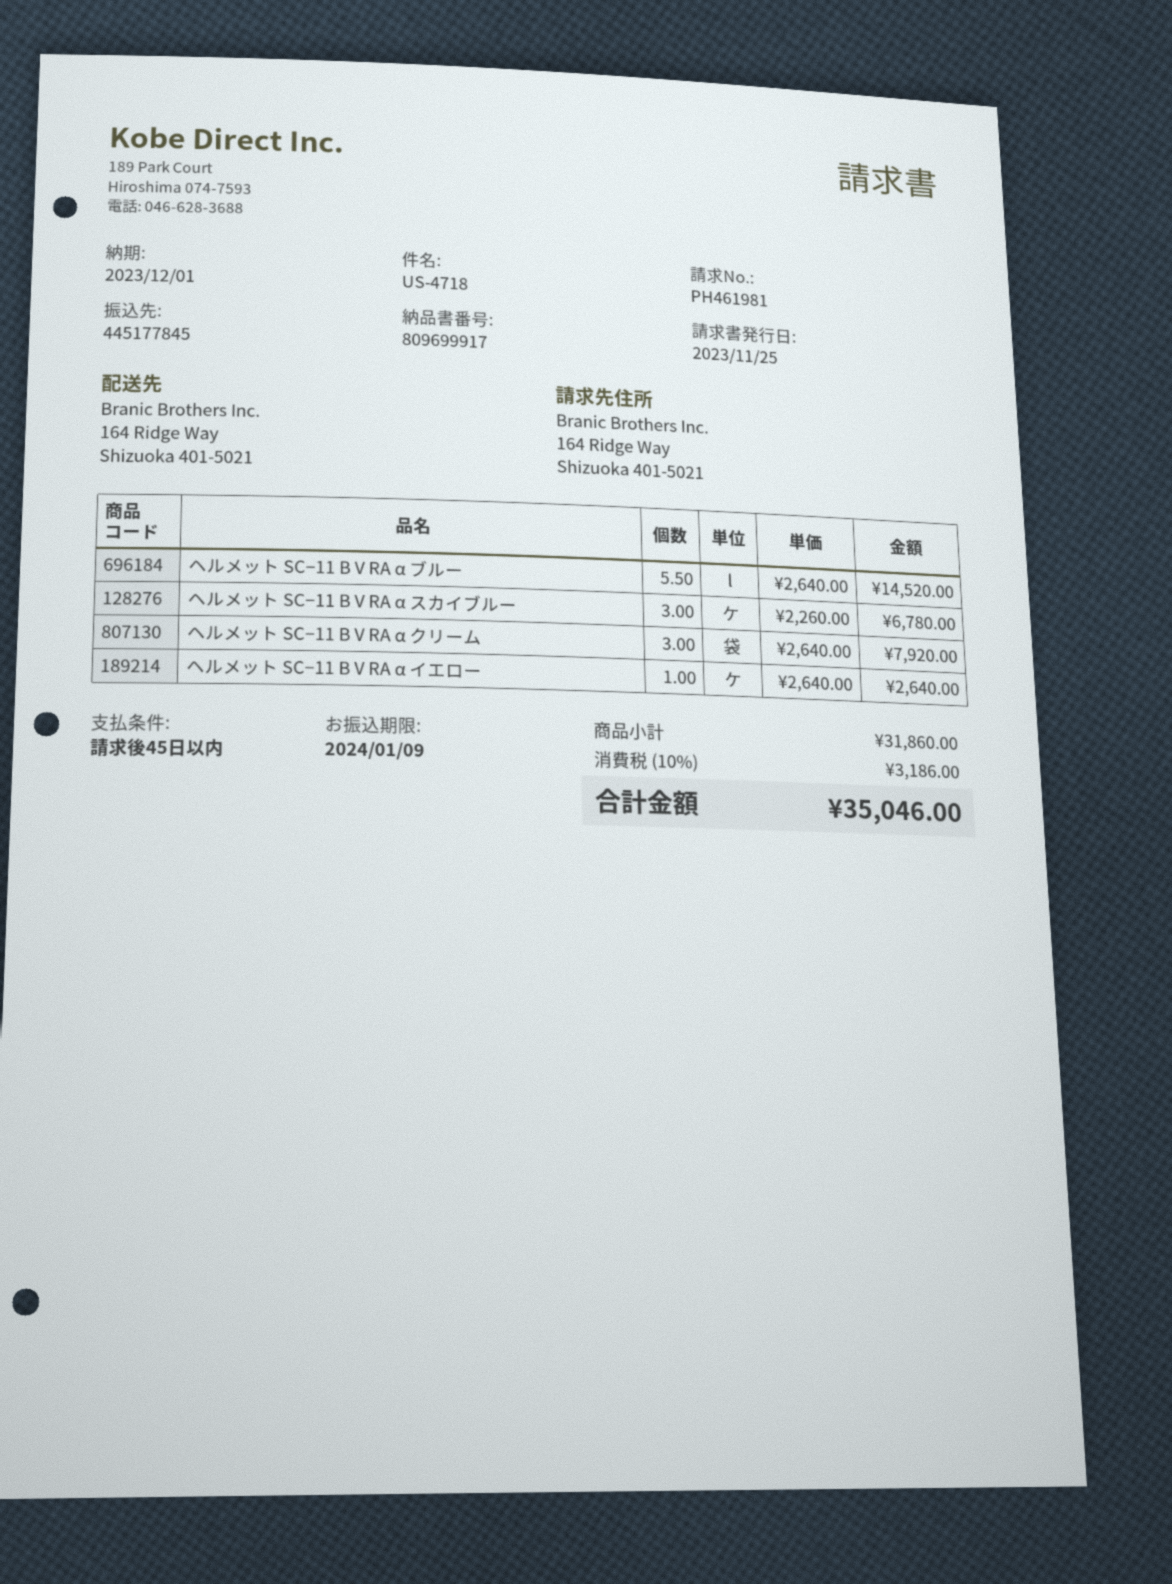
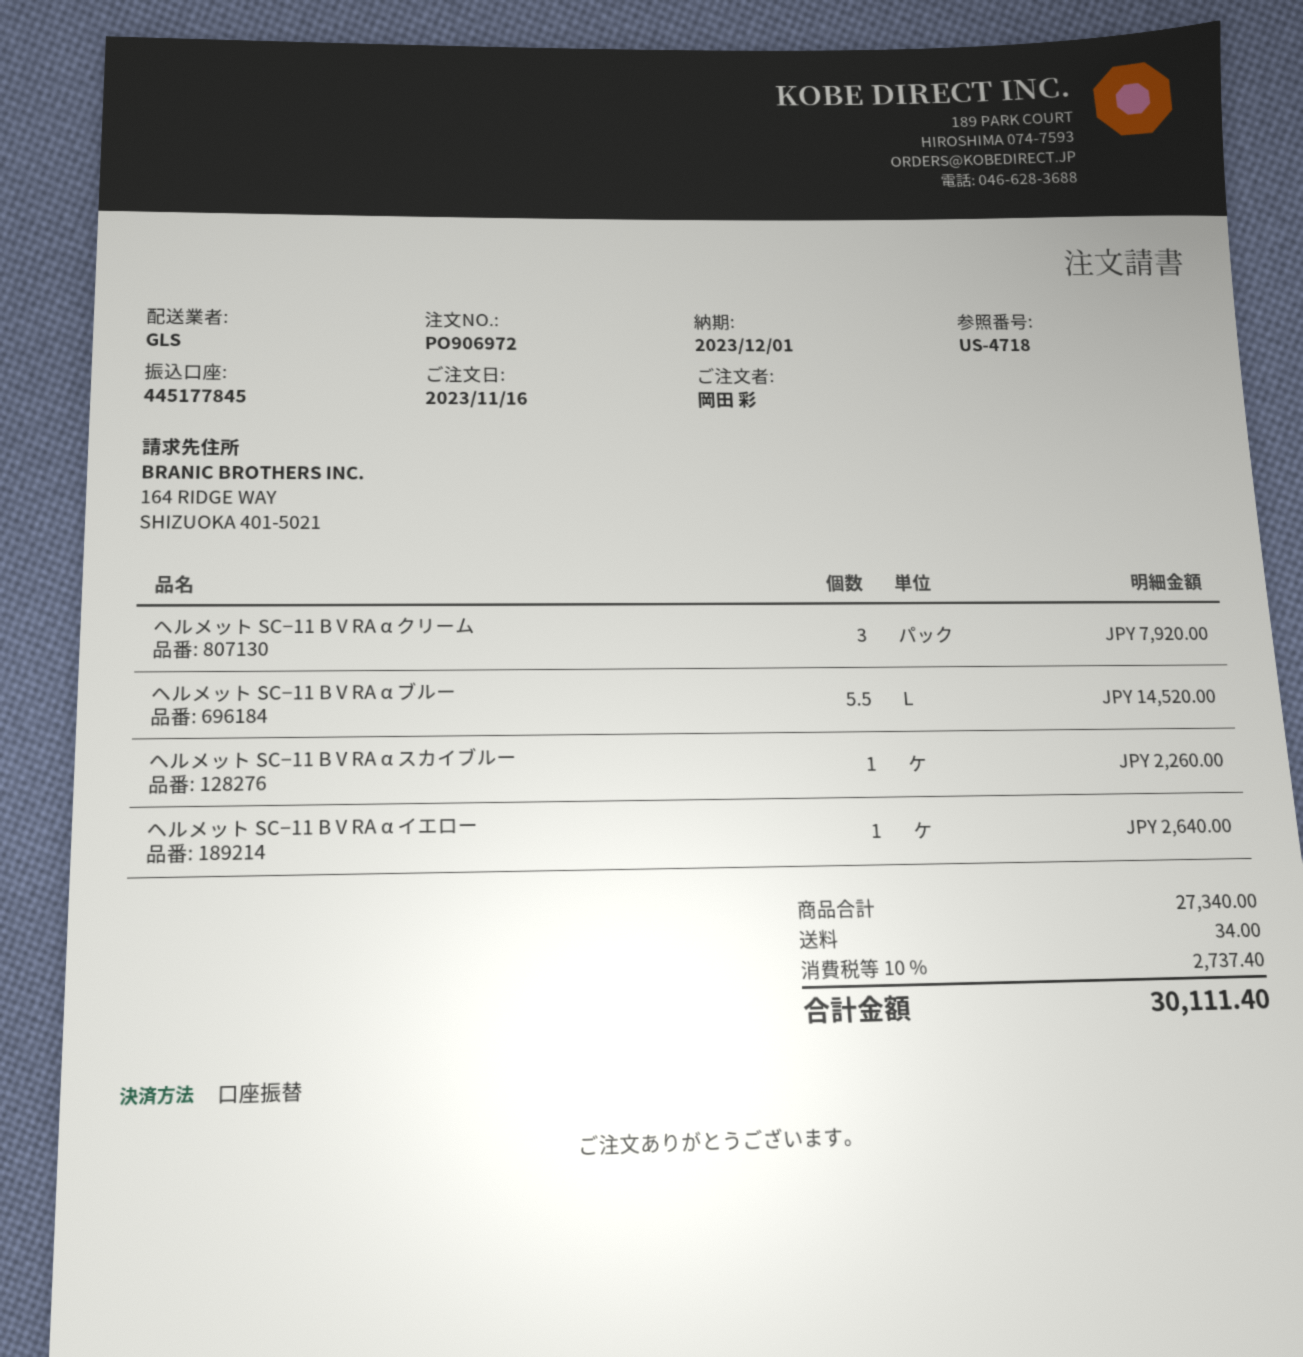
ヘルメット SC−11 B V RA α スカイブルー: 3 for 6780.00 -> 1 for 2260.00
subtotal: 31860.00 -> 27340.00
shipping: none -> 34.00
tax: 10% = 3186.00 -> 10% = 2737.40
total: 35046.00 -> 30111.40

